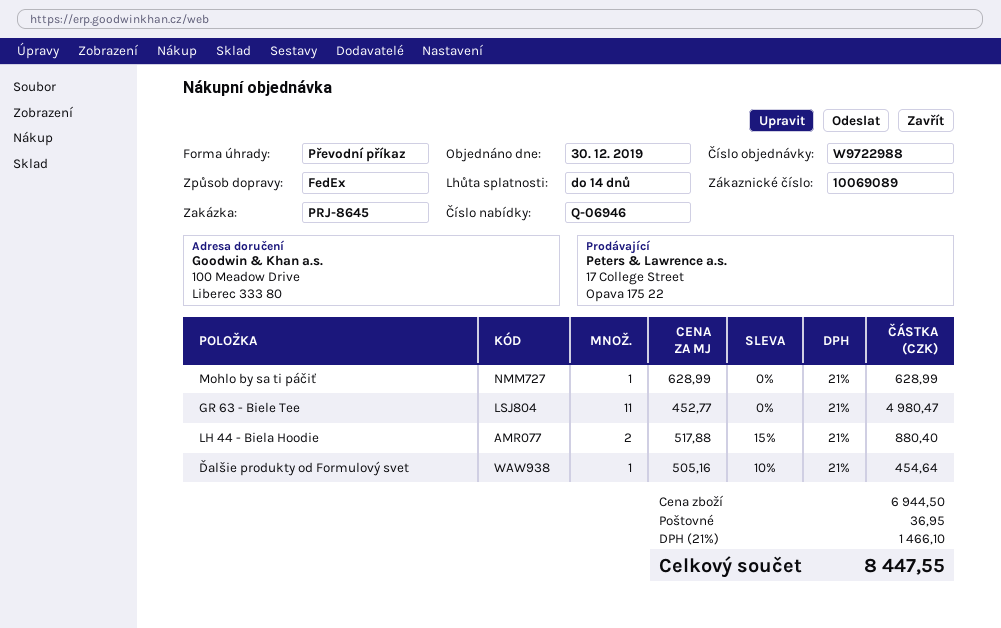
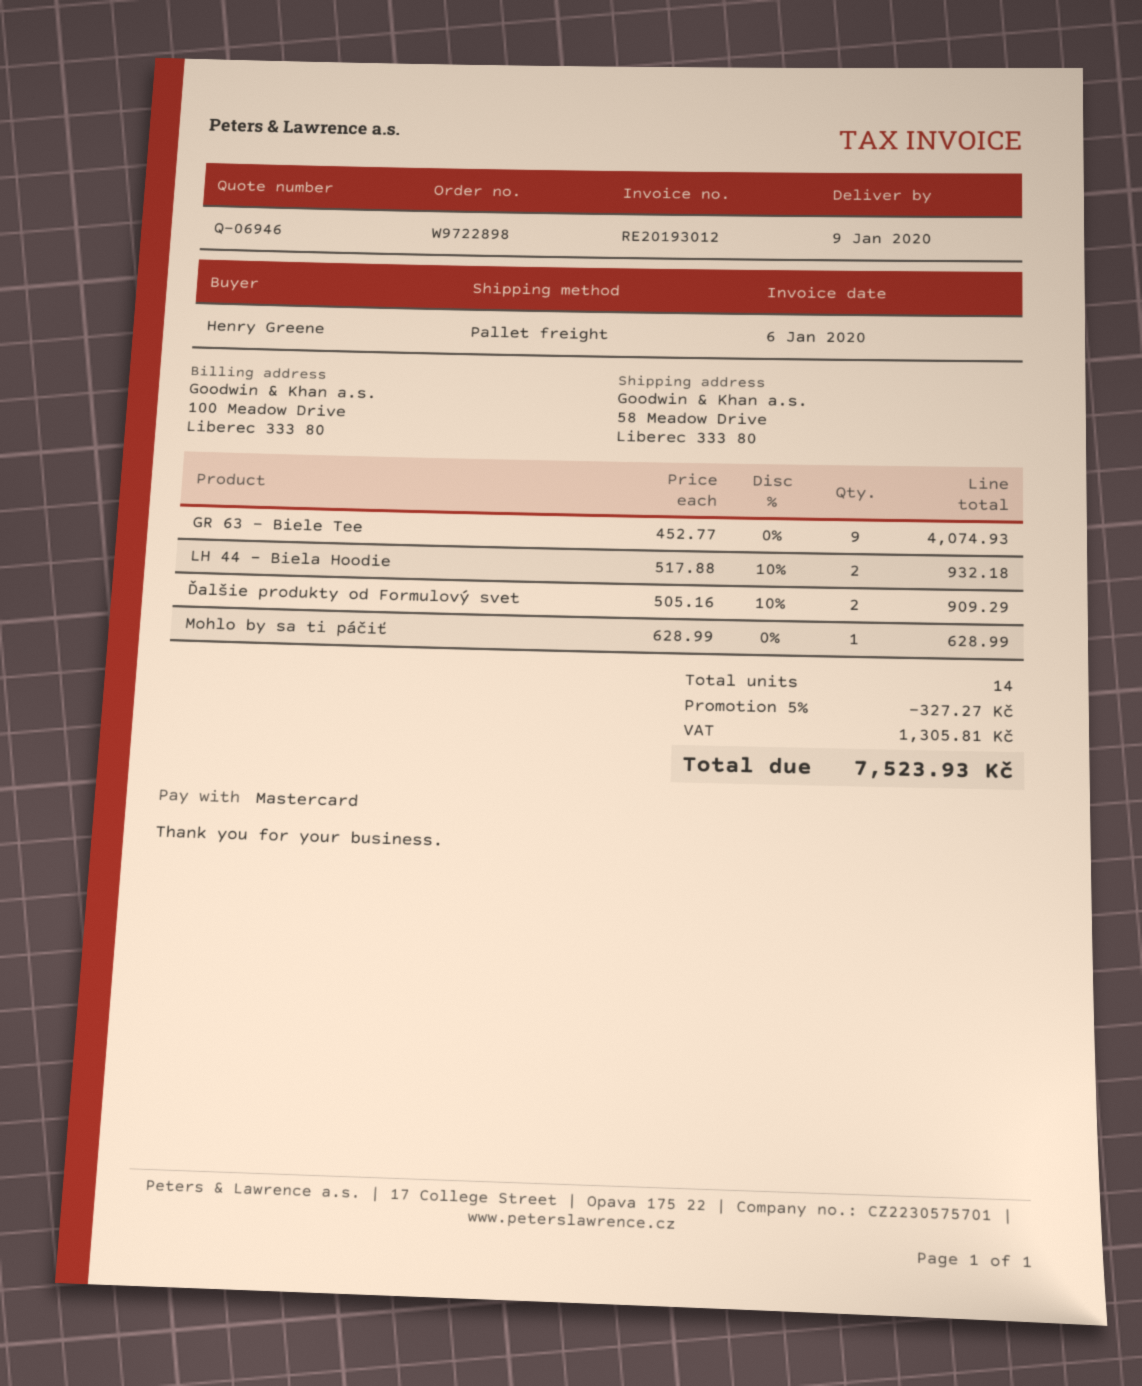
order number: W9722988 -> W9722898
payment method: bank transfer -> Mastercard
shipping method: FedEx -> pallet freight
ship to: 100 Meadow Drive, Liberec 333 80 -> 58 Meadow Drive, Liberec 333 80
GR 63 - Biele Tee: 11 x 452.77 = 4980.47 -> 9 x 452.77 = 4074.93
LH 44 - Biela Hoodie: 2 x 517.88 - 15% = 880.40 -> 2 x 517.88 - 10% = 932.18
Ďalšie produkty od Formulový svet: 1 x 505.16 - 10% = 454.64 -> 2 x 505.16 - 10% = 909.29
discount: none -> 5% = 327.27
shipping: 36.95 -> none
tax: 1466.10 -> 1305.81
total: 8447.55 -> 7523.93

